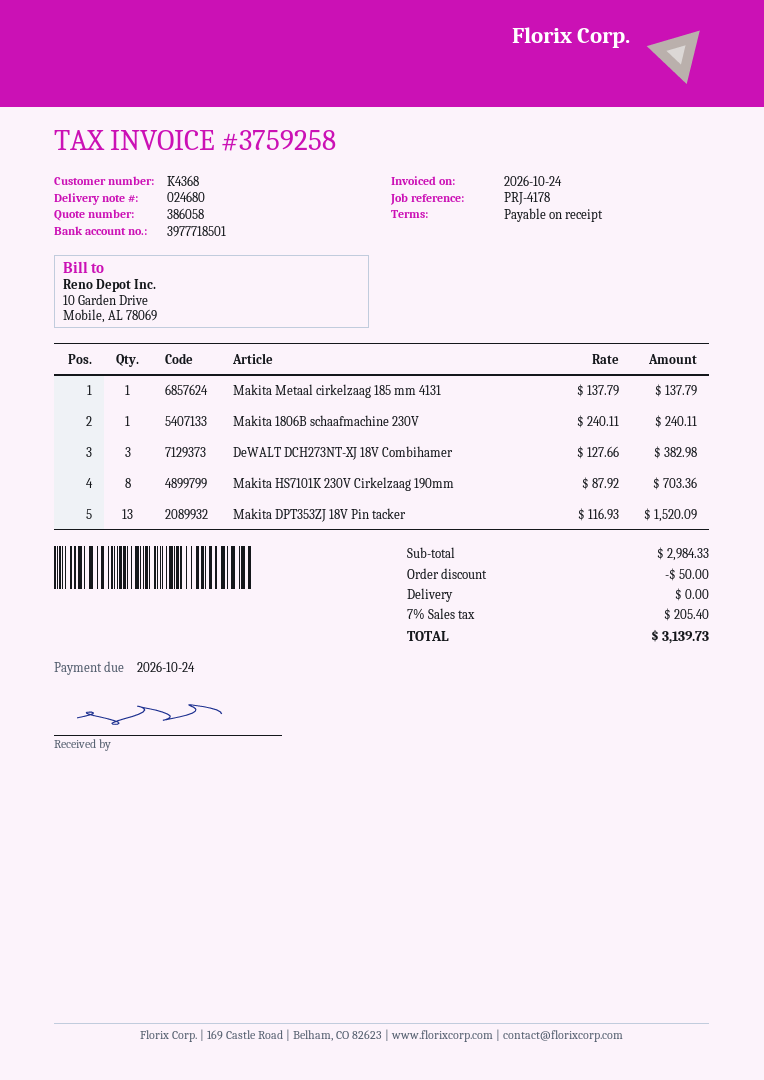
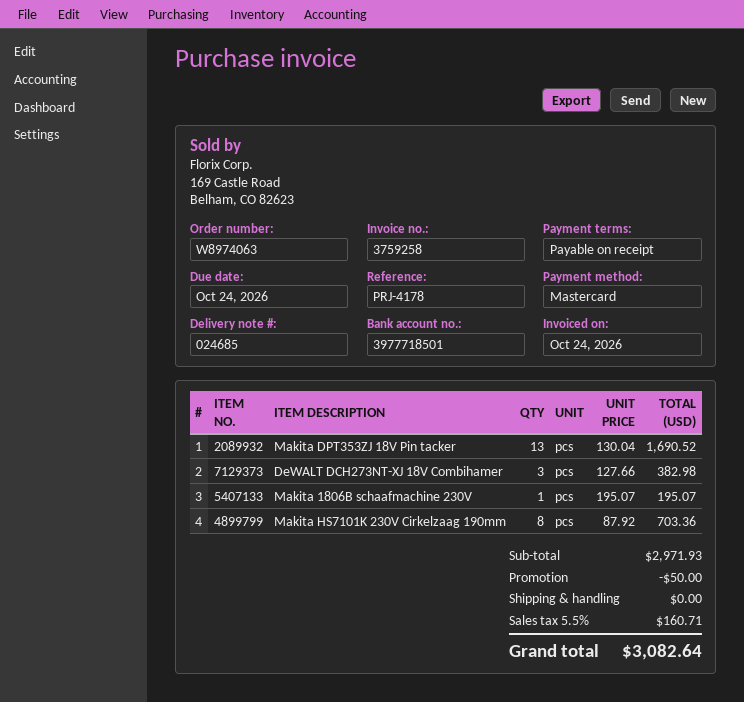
delivery note number: 024680 -> 024685
Makita Metaal cirkelzaag 185 mm 4131: 1 x 137.79 = 137.79 -> none
Makita 1806B schaafmachine 230V: 1 x 240.11 = 240.11 -> 1 x 195.07 = 195.07
Makita DPT353ZJ 18V Pin tacker: 13 x 116.93 = 1520.09 -> 13 x 130.04 = 1690.52
subtotal: 2984.33 -> 2971.93
tax: 7% = 205.40 -> 5.5% = 160.71
total: 3139.73 -> 3082.64

